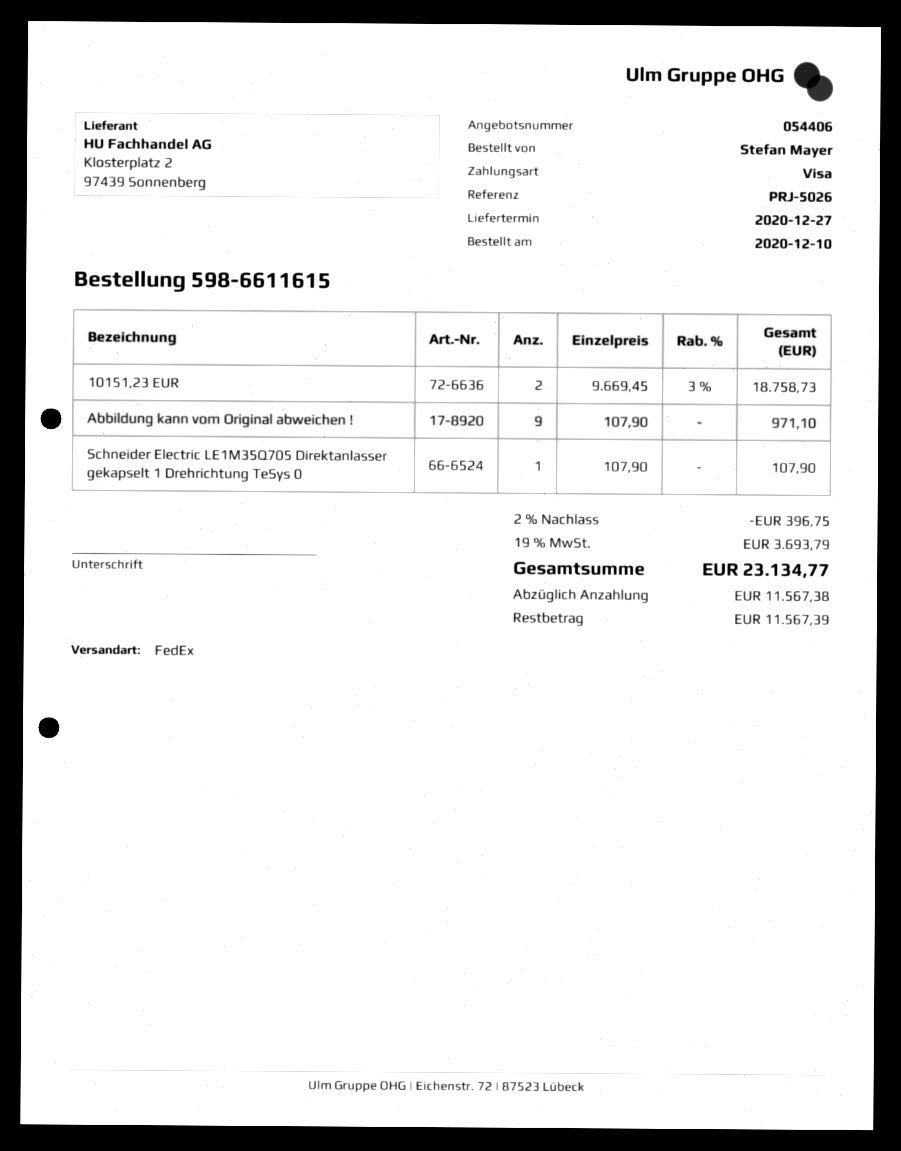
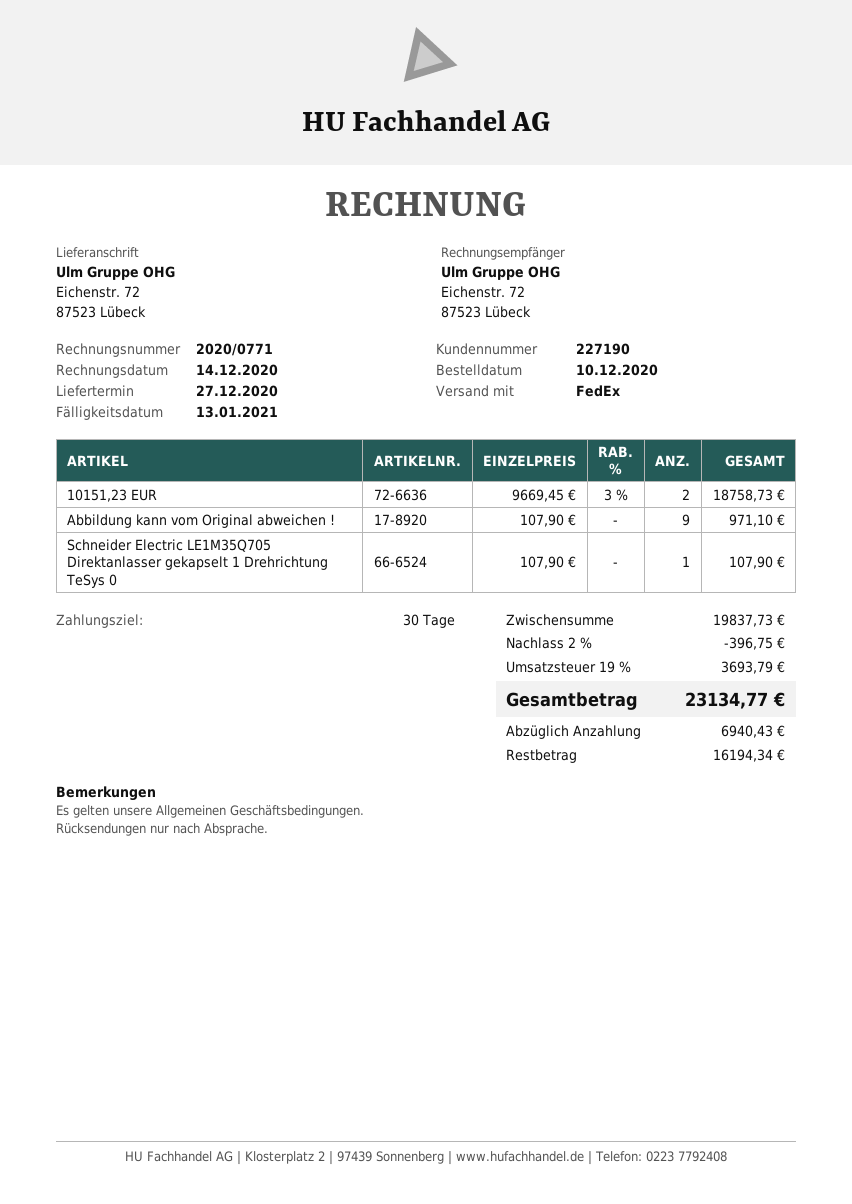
deposit: 11567.38 -> 6940.43
balance: 11567.39 -> 16194.34

